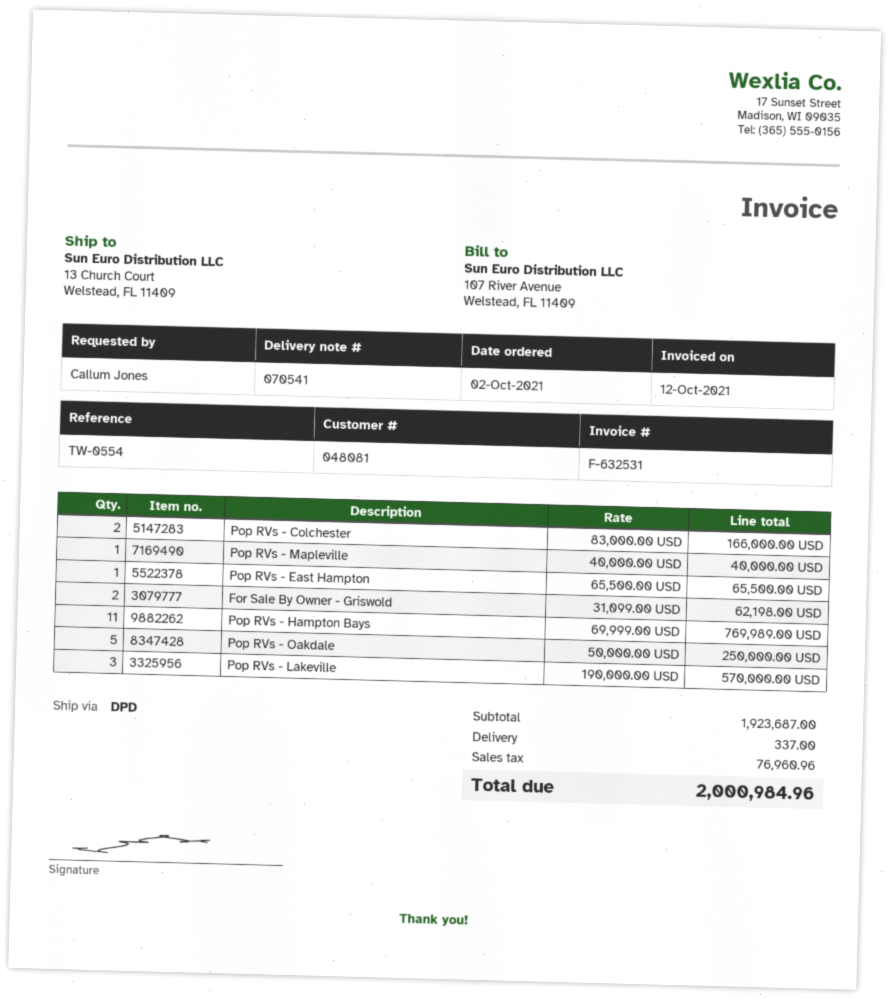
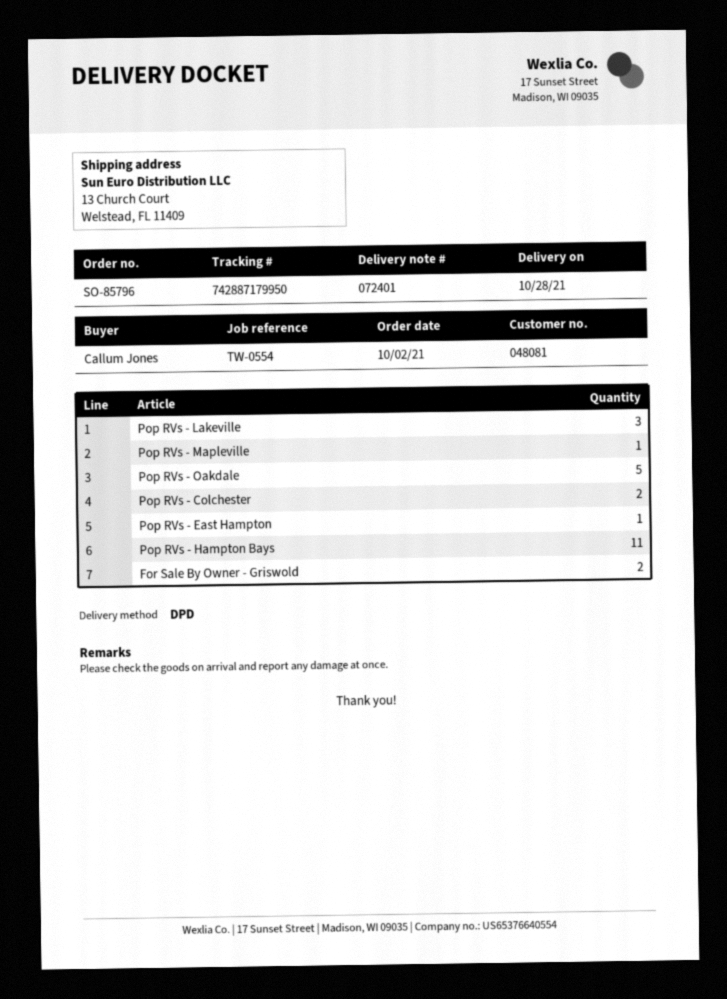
delivery note number: 070541 -> 072401

